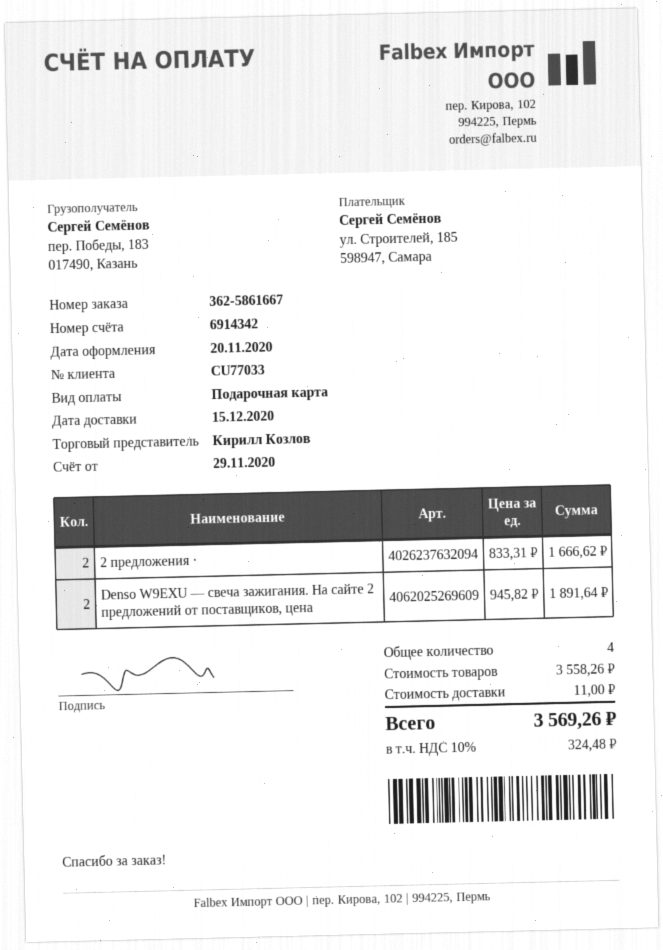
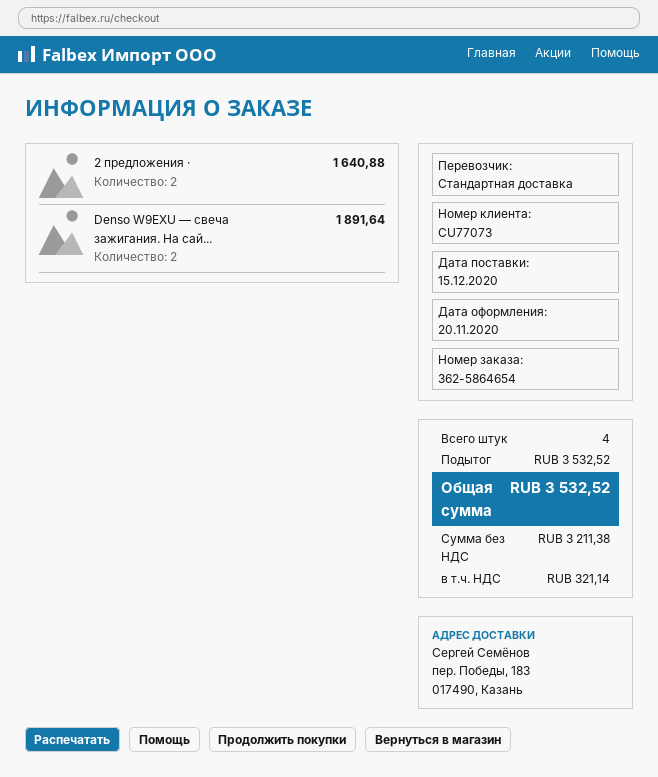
order number: 362-5861667 -> 362-5864654
customer number: CU77033 -> CU77073
2 предложения ·: 2 for 1666.62 -> 2 for 1640.88
subtotal: 3558.26 -> 3532.52
shipping: 11.00 -> none
tax: 324.48 -> 321.14
total: 3569.26 -> 3532.52

